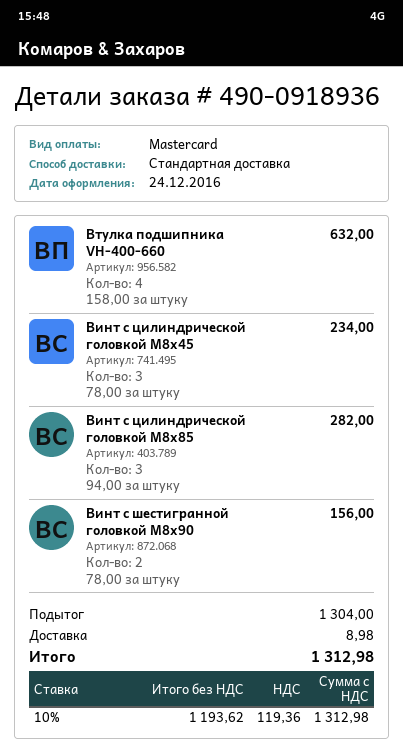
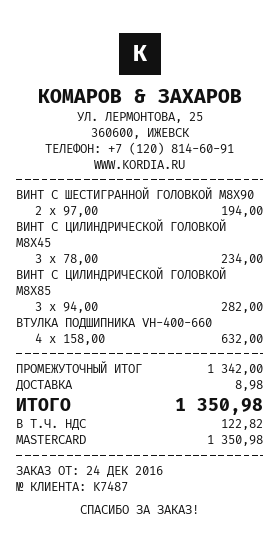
Винт с шестигранной головкой М8х90: 2 x 78.00 = 156.00 -> 2 x 97.00 = 194.00
subtotal: 1304.00 -> 1342.00
tax: 119.36 -> 122.82
total: 1312.98 -> 1350.98

